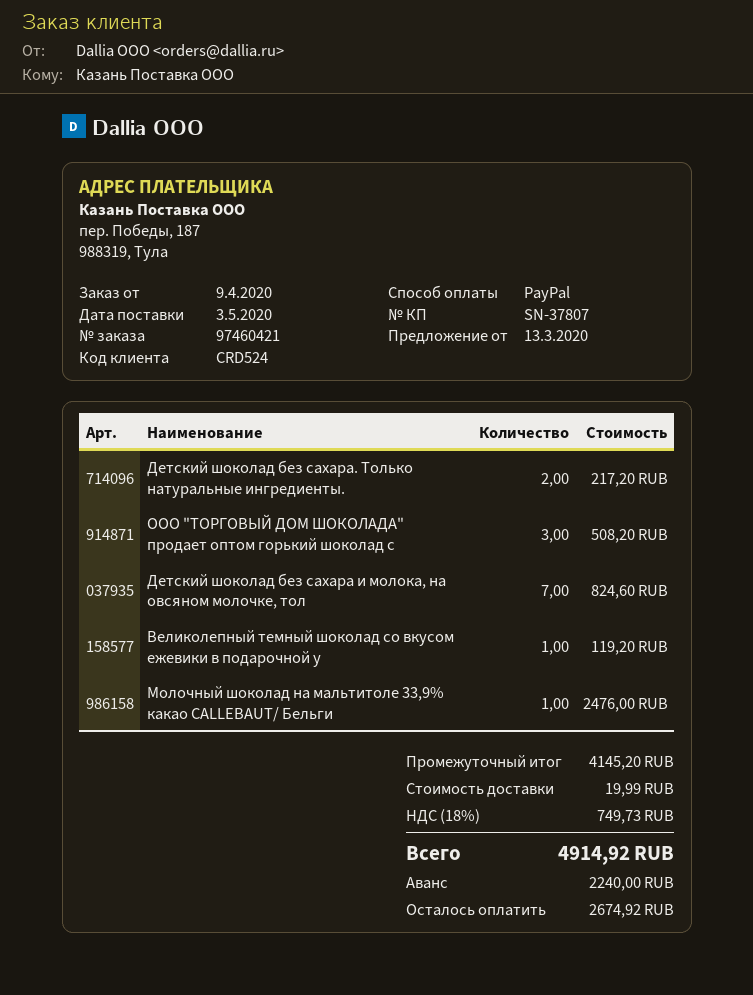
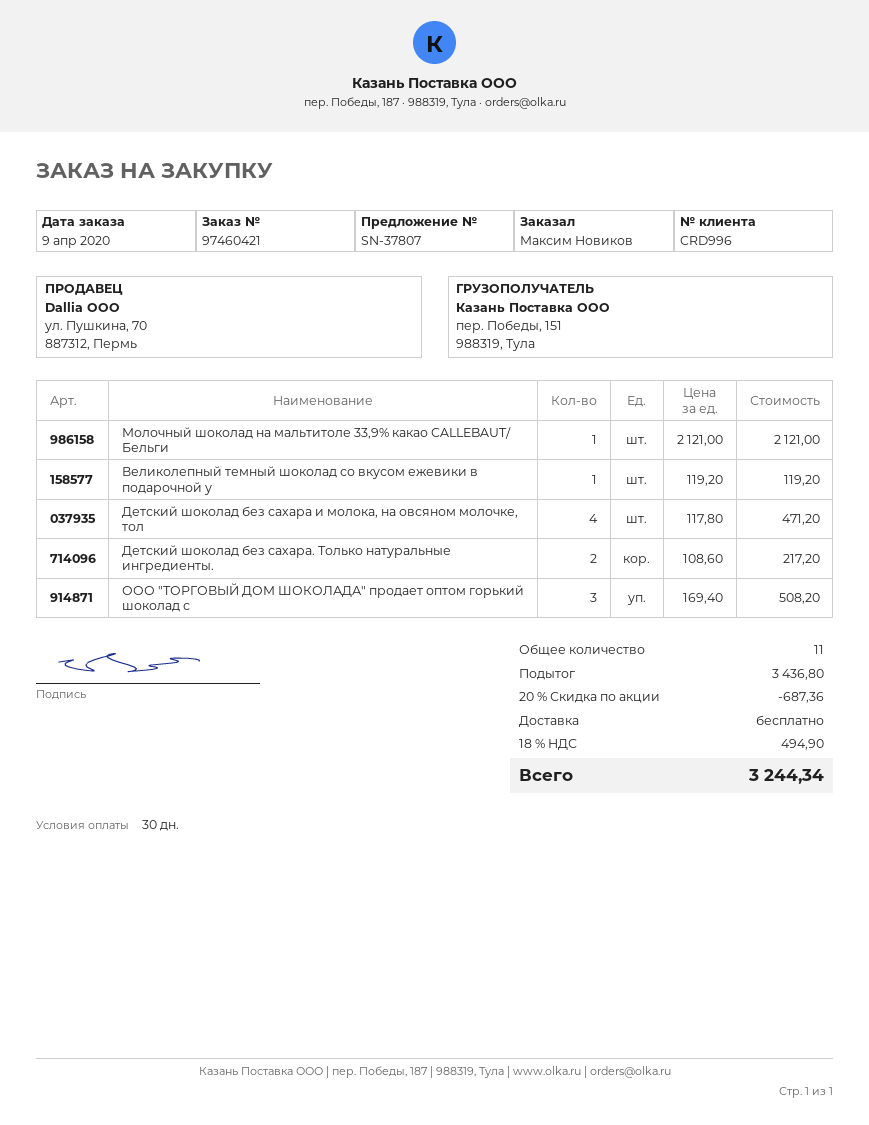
customer number: CRD524 -> CRD996
Детский шоколад без сахара и молока, на овсяном молочке, тол: 7 for 824.60 -> 4 for 471.20
Молочный шоколад на мальтитоле 33,9% какао CALLEBAUT/ Бельги: 1 for 2476.00 -> 1 for 2121.00
subtotal: 4145.20 -> 3436.80
discount: none -> 20% = 687.36
shipping: 19.99 -> 0.00
tax: 18% = 749.73 -> 18% = 494.90
total: 4914.92 -> 3244.34

